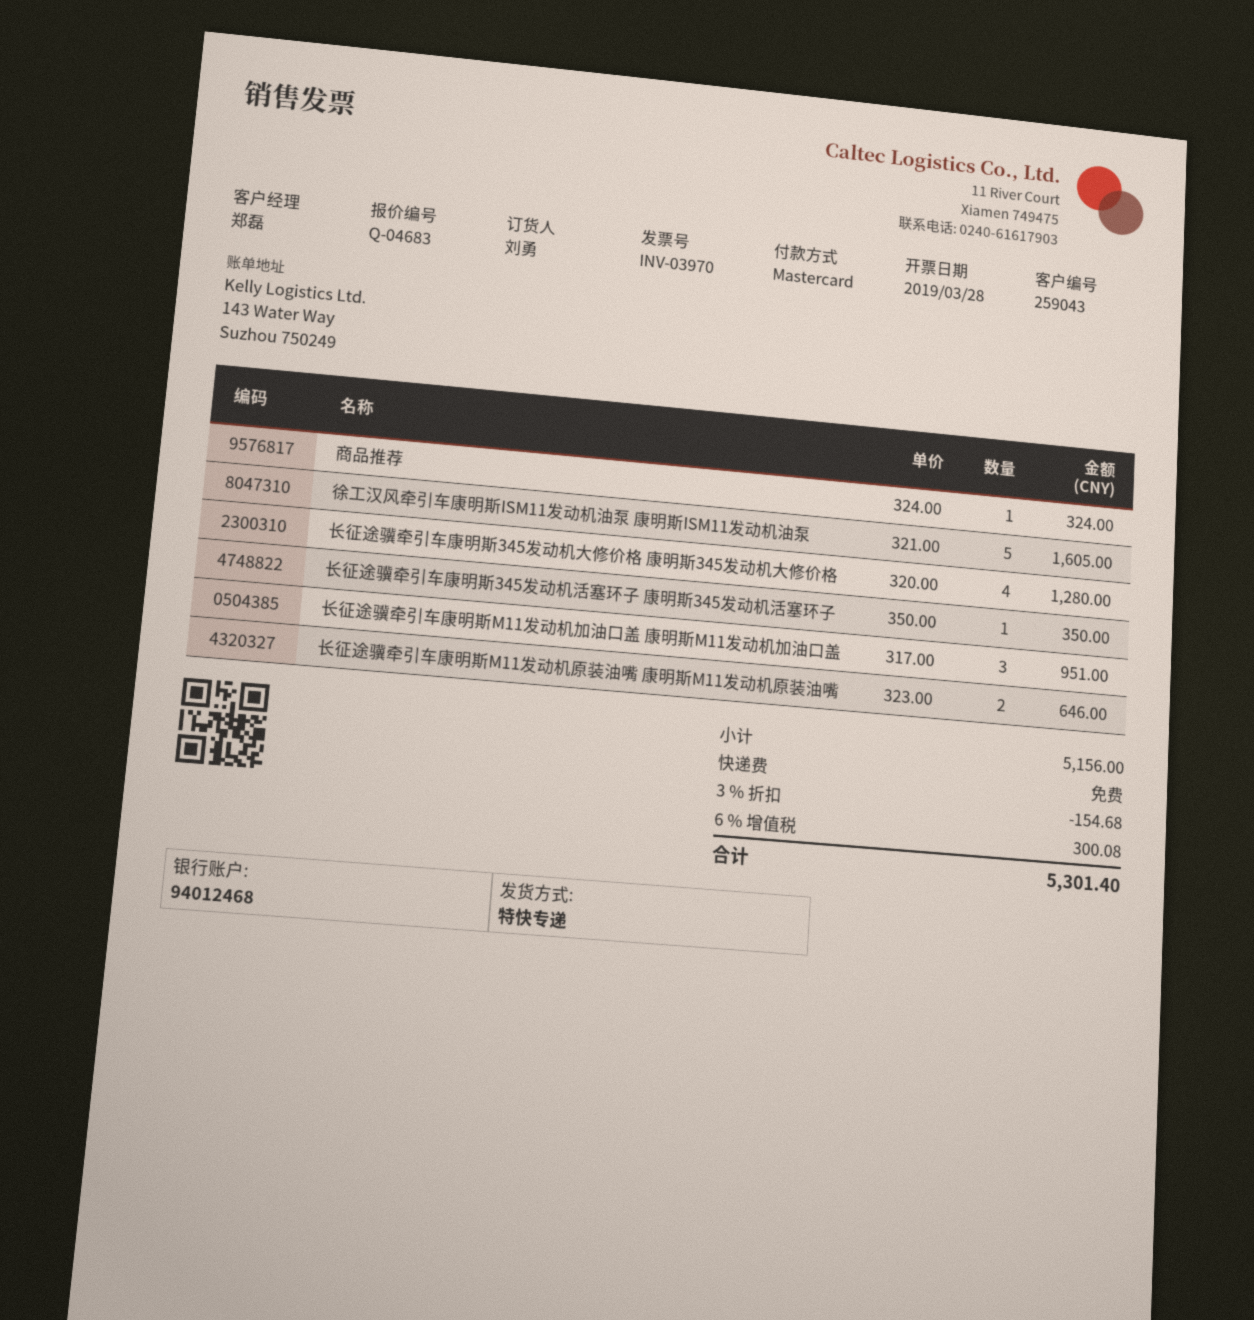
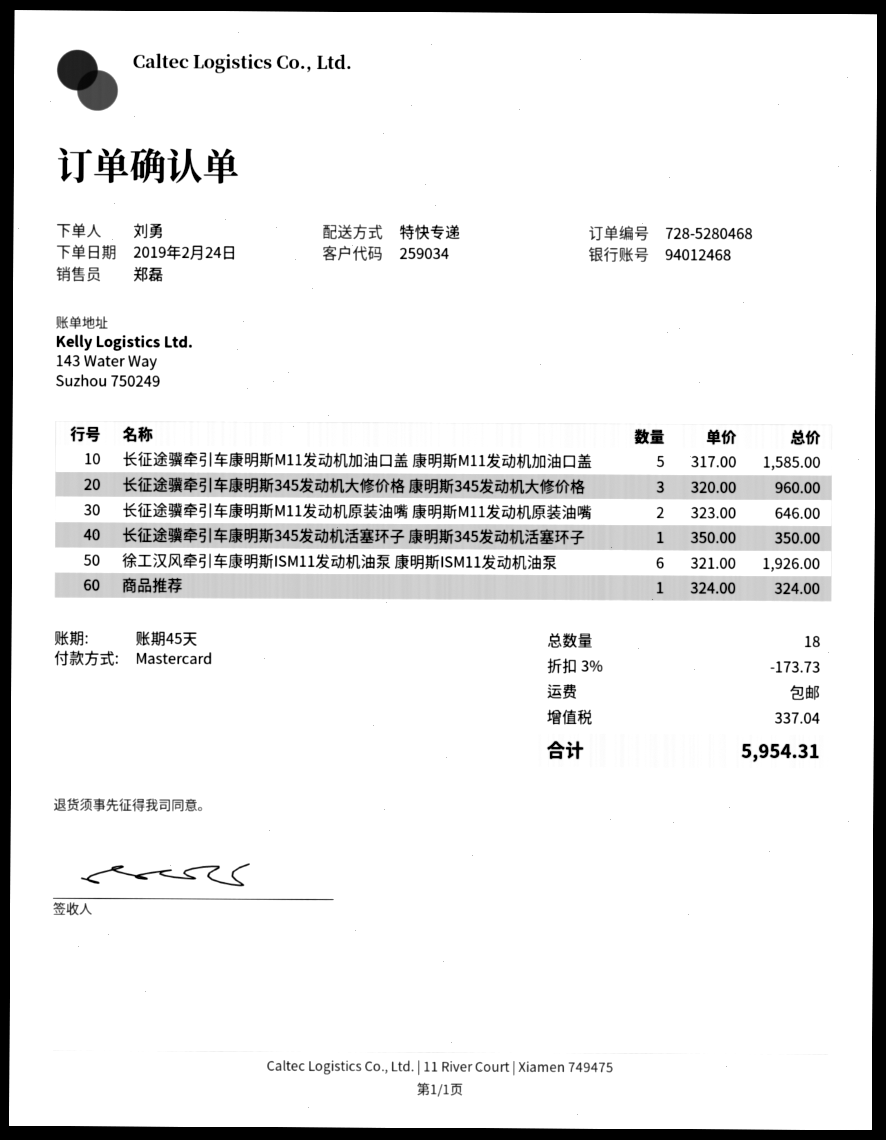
customer number: 259043 -> 259034
徐工汉风牵引车康明斯ISM11发动机油泵 康明斯ISM11发动机油泵: 5 x 321.00 = 1605.00 -> 6 x 321.00 = 1926.00
长征途骥牵引车康明斯345发动机大修价格 康明斯345发动机大修价格: 4 x 320.00 = 1280.00 -> 3 x 320.00 = 960.00
长征途骥牵引车康明斯M11发动机加油口盖 康明斯M11发动机加油口盖: 3 x 317.00 = 951.00 -> 5 x 317.00 = 1585.00
discount: 3% = 154.68 -> 3% = 173.73
tax: 300.08 -> 337.04
total: 5301.40 -> 5954.31

